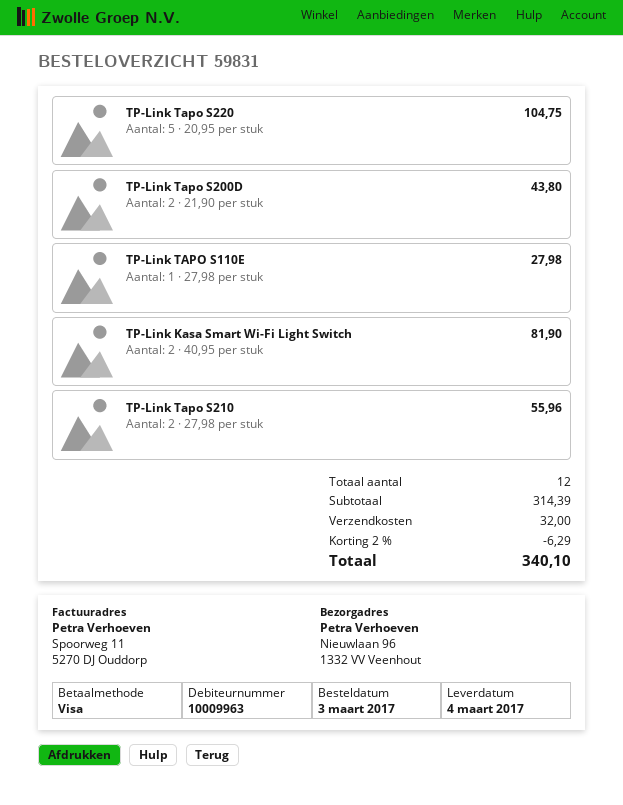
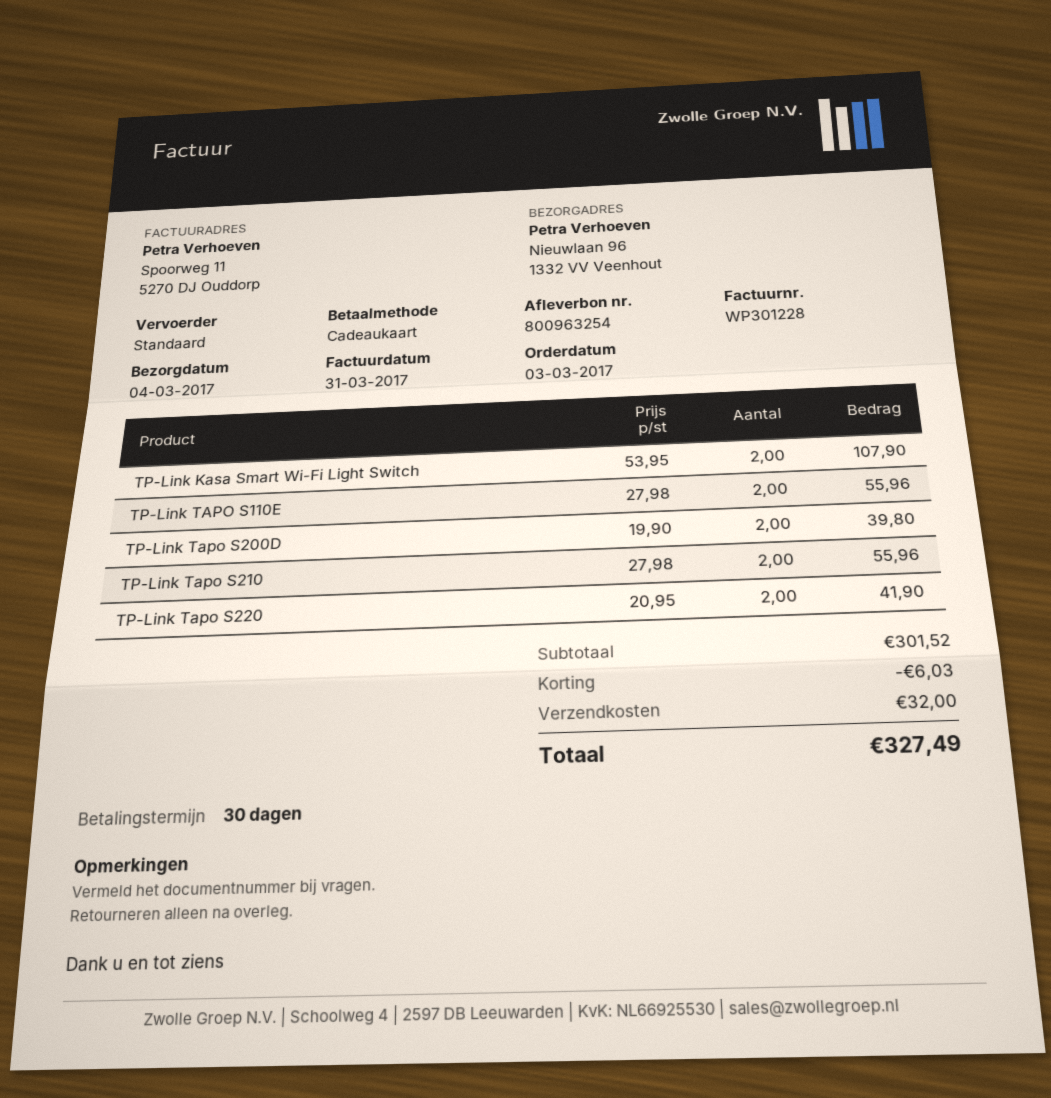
payment method: Visa -> gift card
TP-Link Tapo S220: 5 x 20.95 = 104.75 -> 2 x 20.95 = 41.90
TP-Link Tapo S200D: 2 x 21.90 = 43.80 -> 2 x 19.90 = 39.80
TP-Link TAPO S110E: 1 x 27.98 = 27.98 -> 2 x 27.98 = 55.96
TP-Link Kasa Smart Wi-Fi Light Switch: 2 x 40.95 = 81.90 -> 2 x 53.95 = 107.90
subtotal: 314.39 -> 301.52
discount: 6.29 -> 6.03
total: 340.10 -> 327.49

